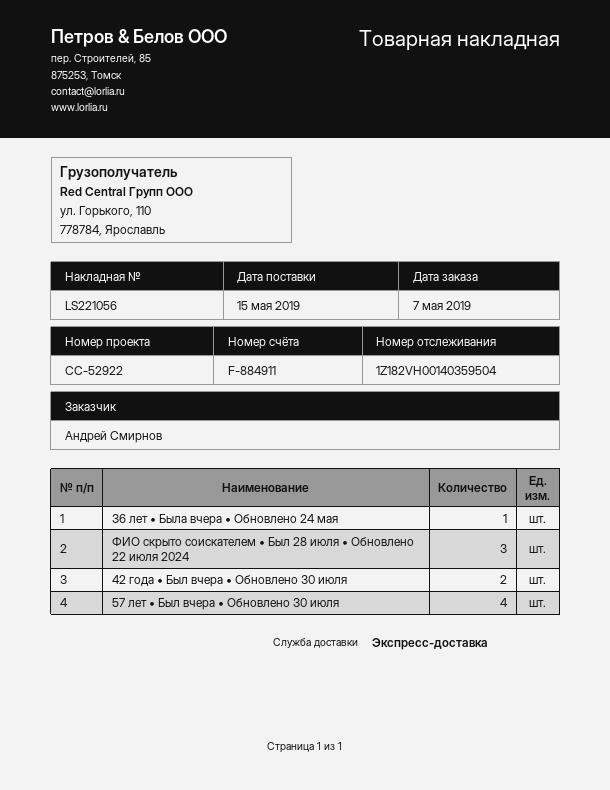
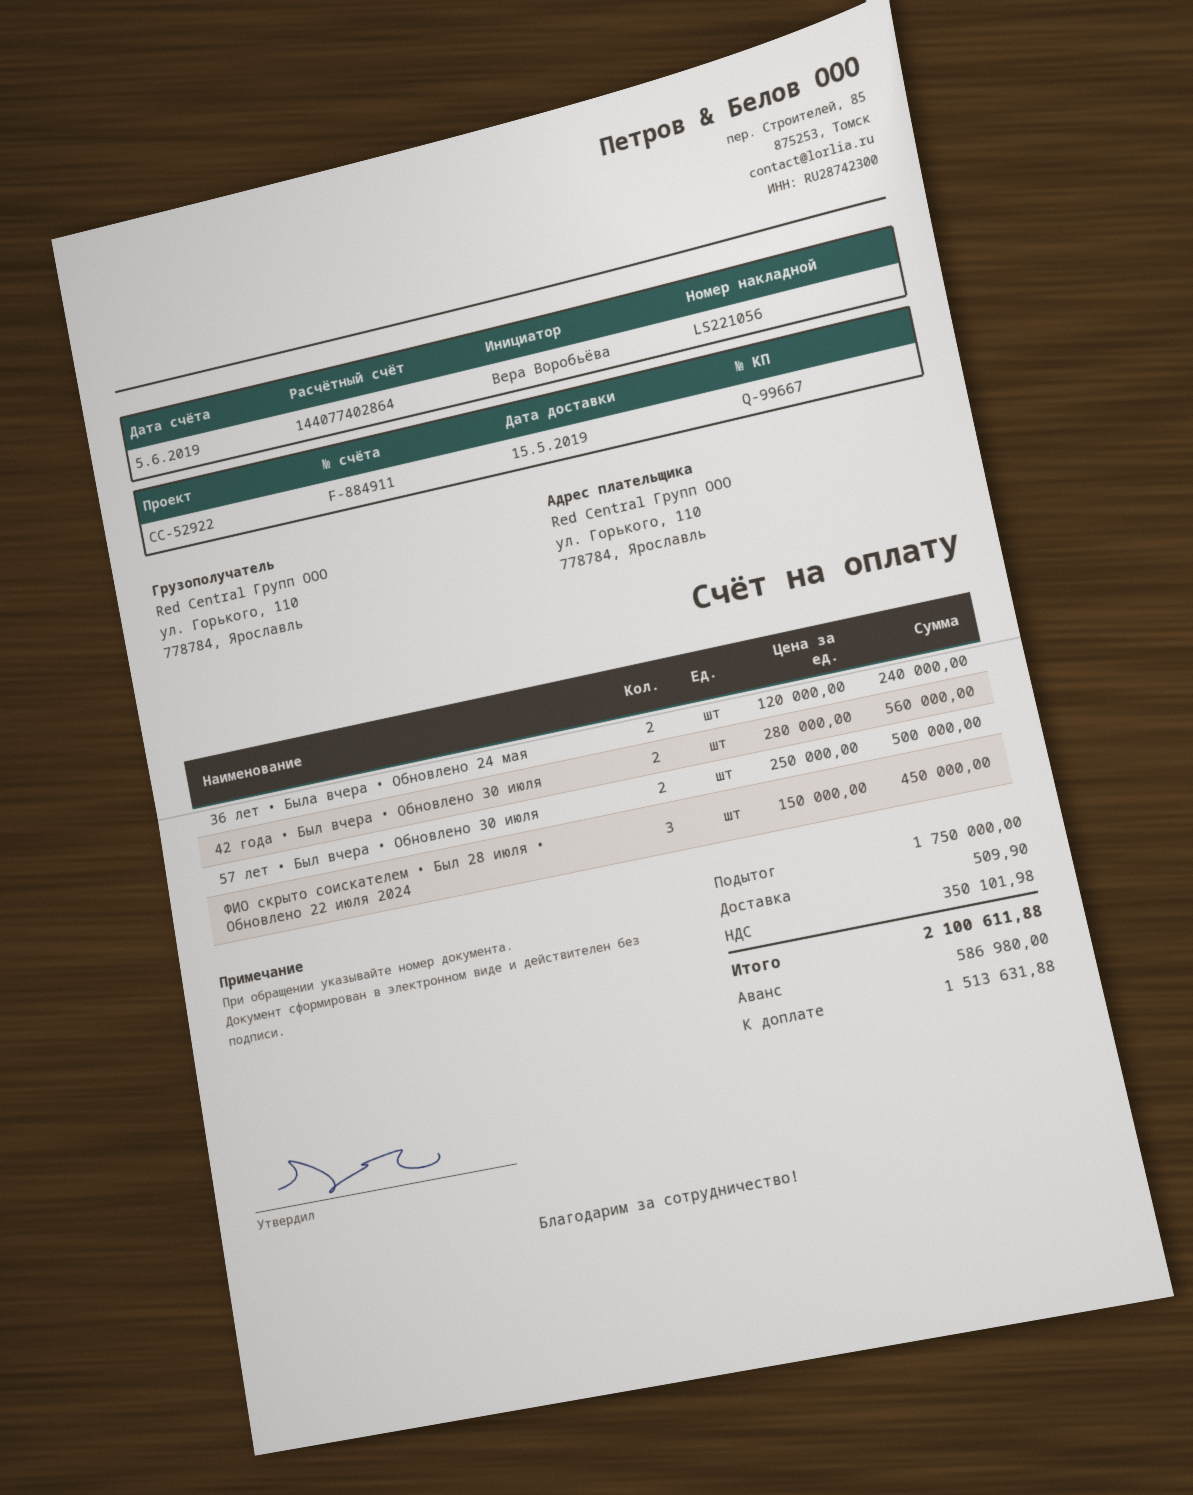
ordered by: Андрей Смирнов -> Вера Воробьёва
36 лет • Была вчера • Обновлено 24 мая: 1 -> 2
57 лет • Был вчера • Обновлено 30 июля: 4 -> 2

